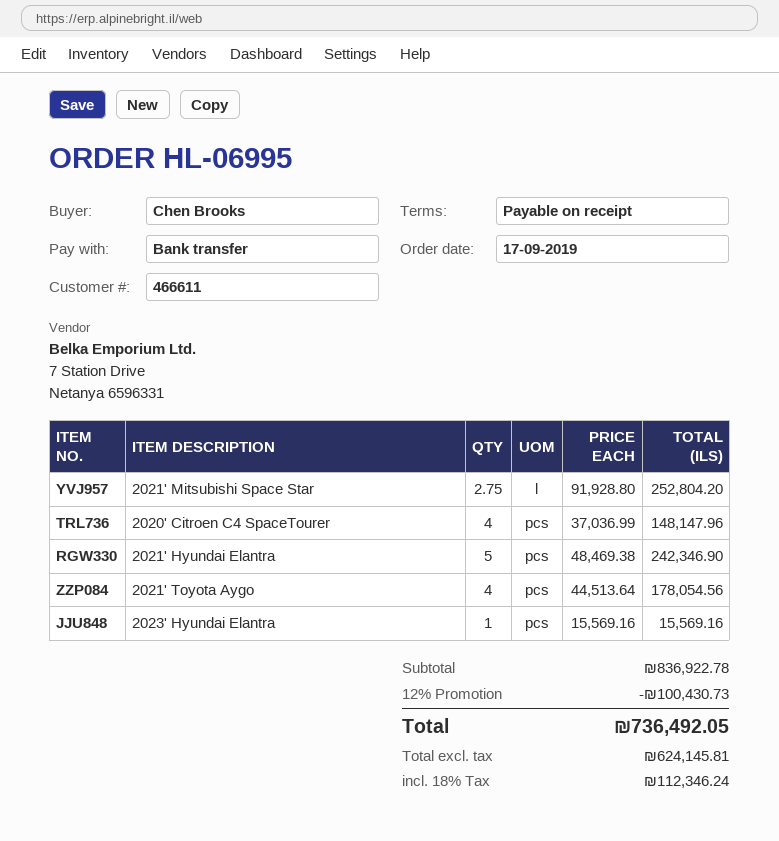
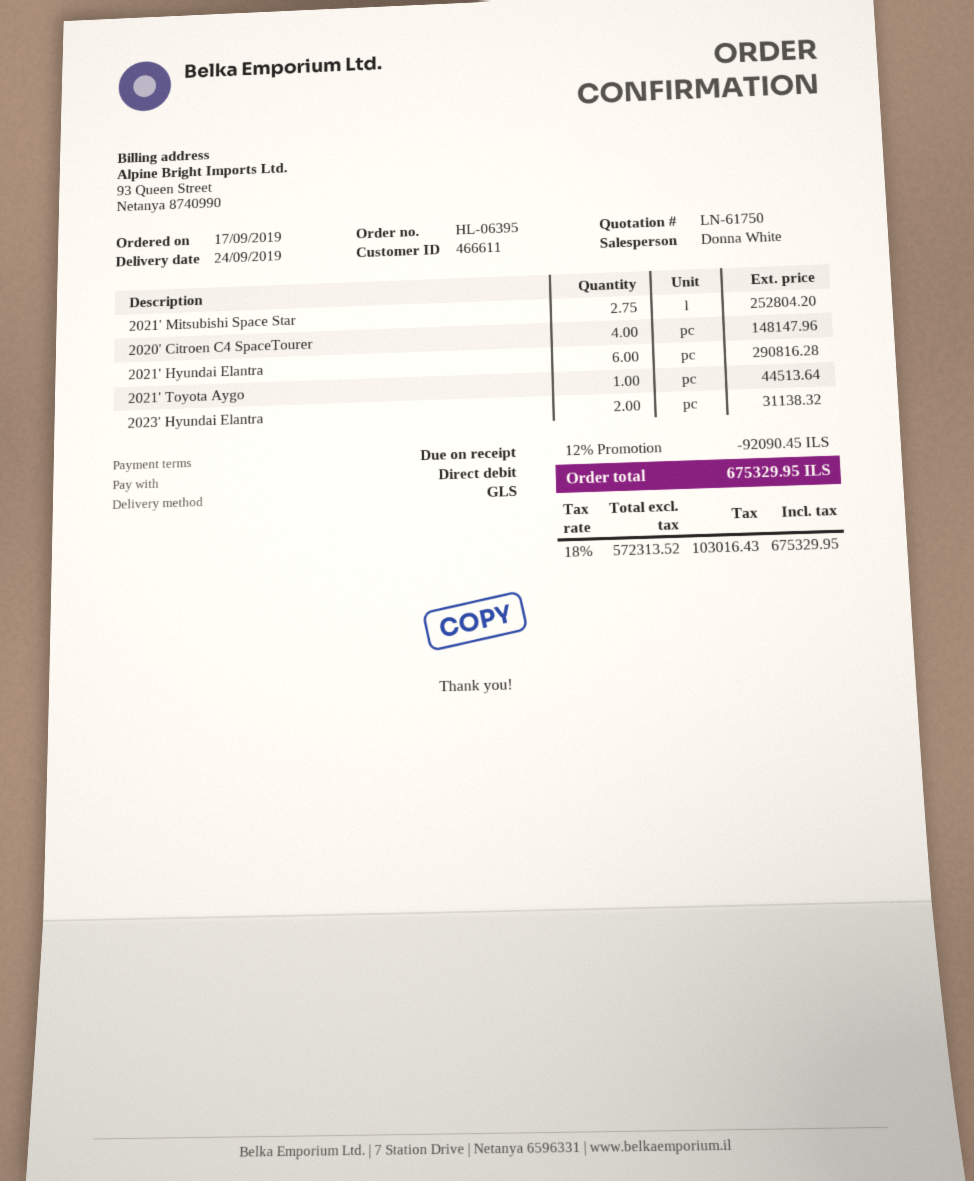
order number: HL-06995 -> HL-06395
payment method: bank transfer -> direct debit
2021' Hyundai Elantra: 5 for 242346.90 -> 6 for 290816.28
2021' Toyota Aygo: 4 for 178054.56 -> 1 for 44513.64
2023' Hyundai Elantra: 1 for 15569.16 -> 2 for 31138.32
discount: 12% = 100430.73 -> 12% = 92090.45
net: 624145.81 -> 572313.52
tax: 18% = 112346.24 -> 18% = 103016.43
total: 736492.05 -> 675329.95

